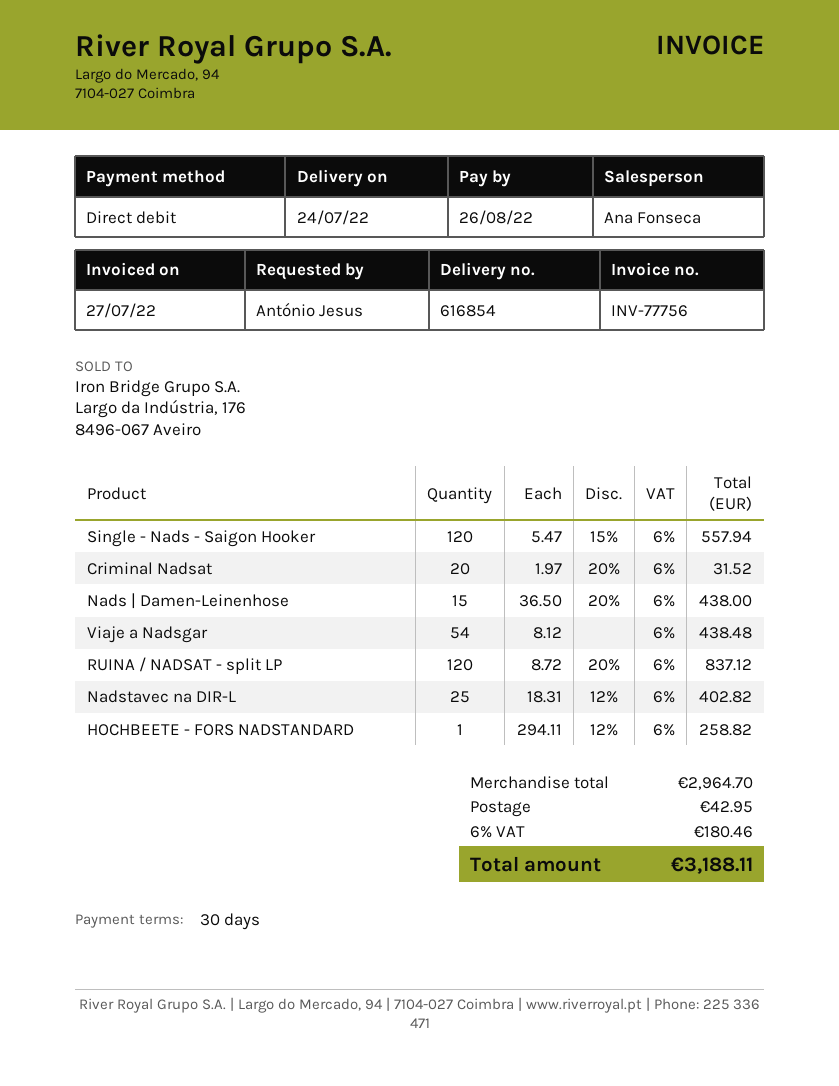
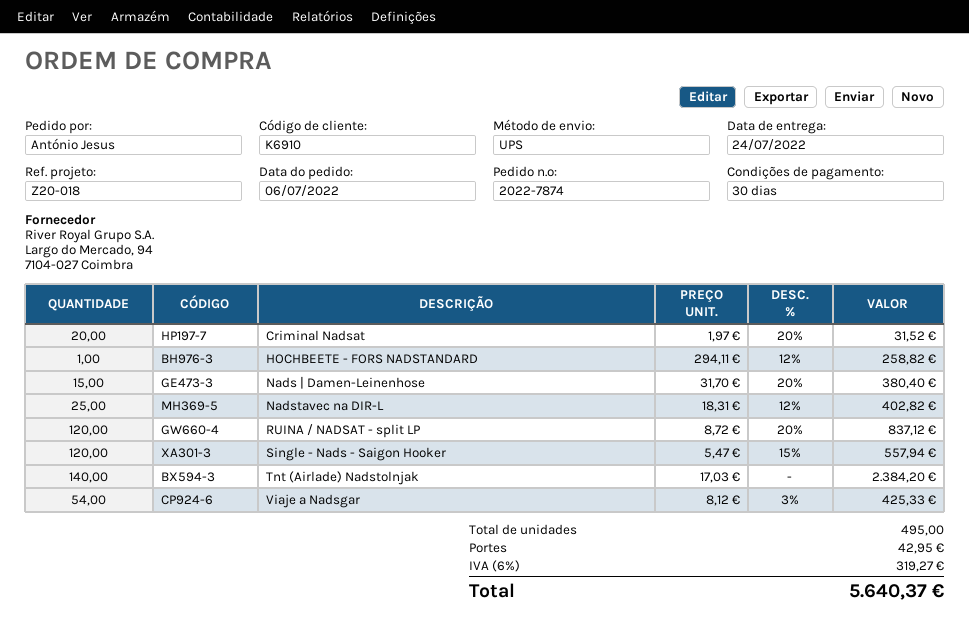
Nads | Damen-Leinenhose: 15 x 36.50 - 20% = 438.00 -> 15 x 31.70 - 20% = 380.40
Viaje a Nadsgar: 54 x 8.12 = 438.48 -> 54 x 8.12 - 3% = 425.33
Tnt (Airlade) Nadstolnjak: none -> 140 x 17.03 = 2384.20
tax: 6% = 180.46 -> 6% = 319.27
total: 3188.11 -> 5640.37

